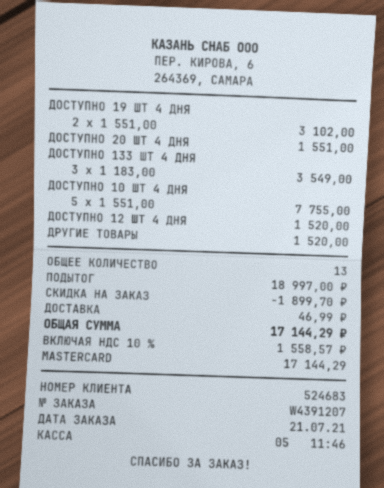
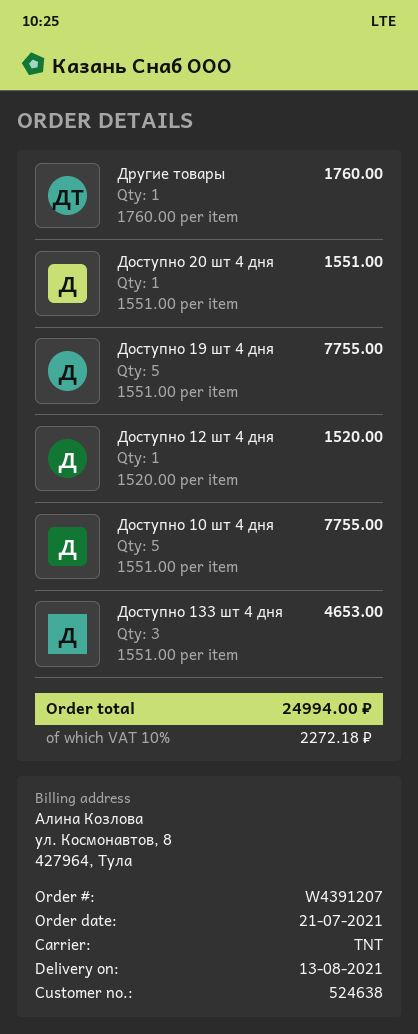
customer number: 524683 -> 524638
ДОСТУПНО 19 ШТ 4 ДНЯ: 2 x 1551.00 = 3102.00 -> 5 x 1551.00 = 7755.00
ДОСТУПНО 133 ШТ 4 ДНЯ: 3 x 1183.00 = 3549.00 -> 3 x 1551.00 = 4653.00
ДРУГИЕ ТОВАРЫ: 1 x 1520.00 = 1520.00 -> 1 x 1760.00 = 1760.00
discount: 1899.70 -> none
shipping: 46.99 -> none
tax: 10% = 1558.57 -> 10% = 2272.18
total: 17144.29 -> 24994.00

